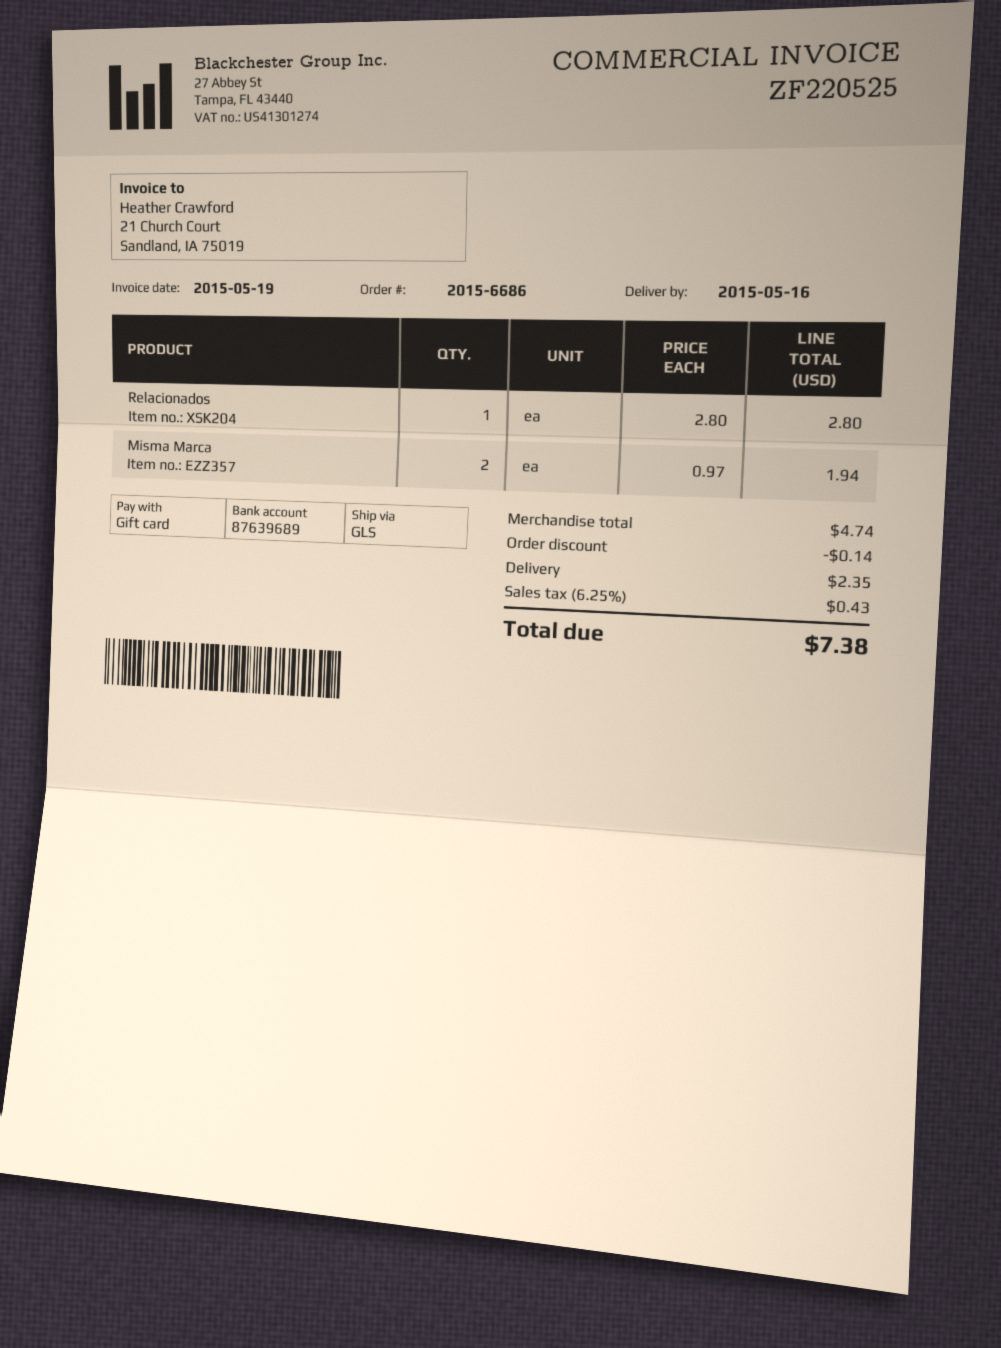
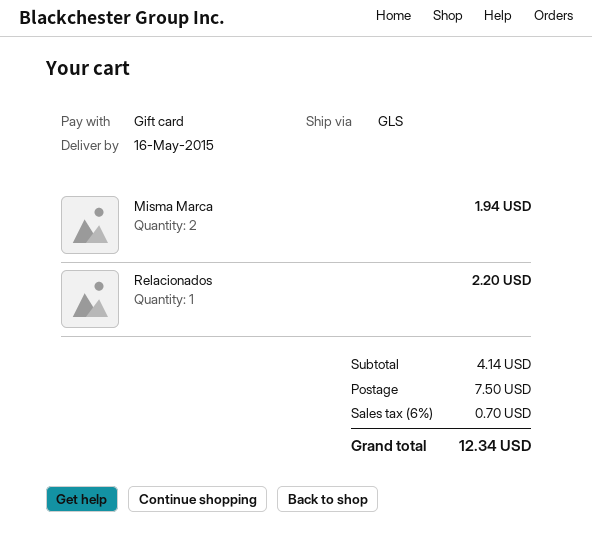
Relacionados: 1 for 2.80 -> 1 for 2.20
subtotal: 4.74 -> 4.14
discount: 0.14 -> none
shipping: 2.35 -> 7.50
tax: 6.25% = 0.43 -> 6% = 0.70
total: 7.38 -> 12.34

